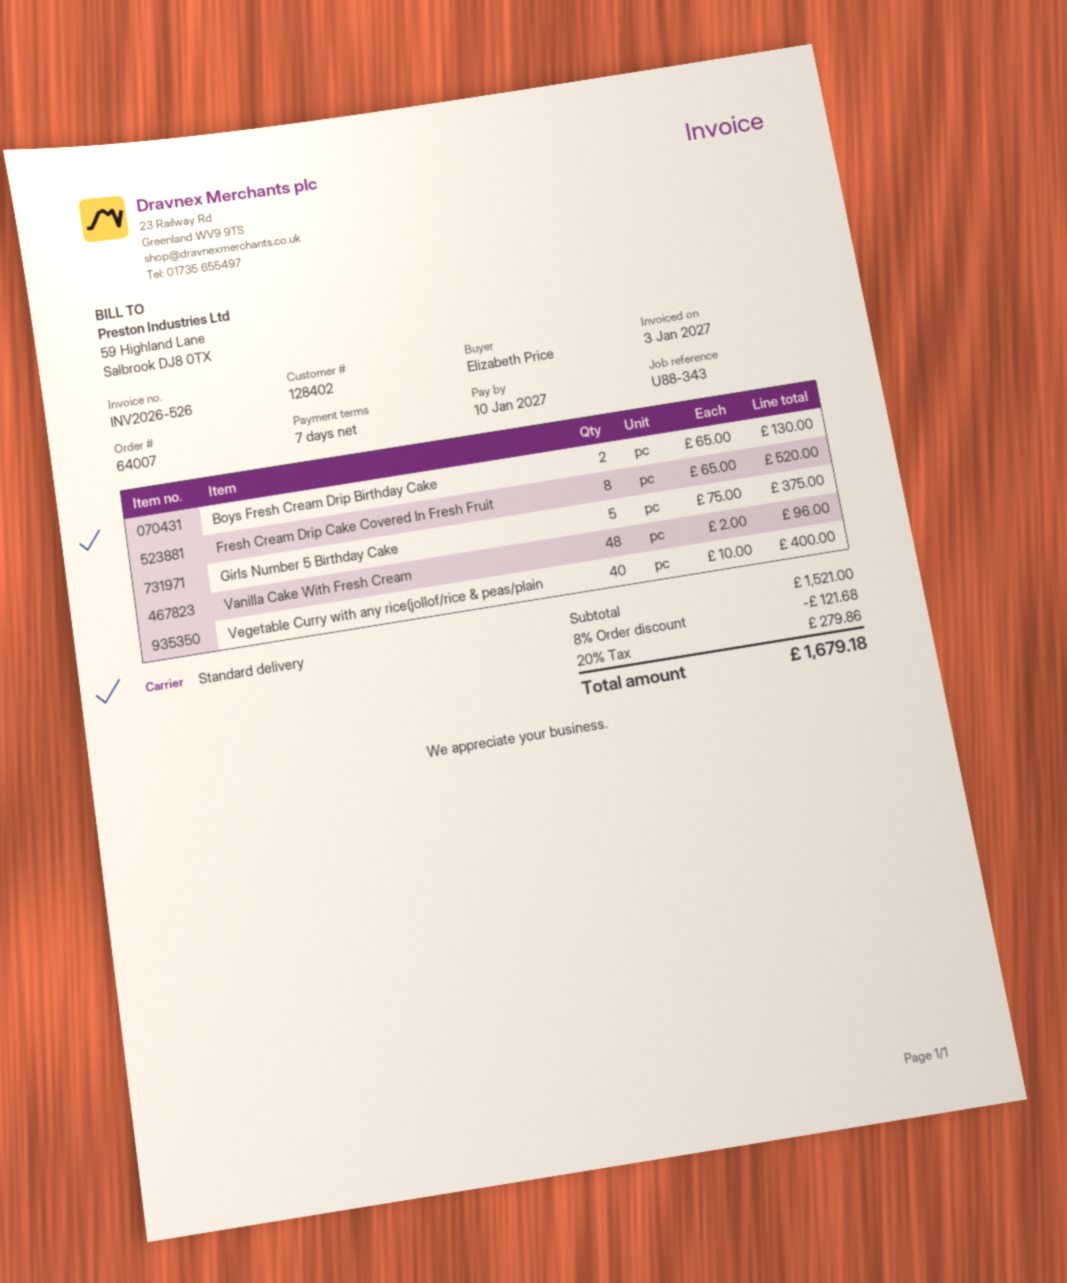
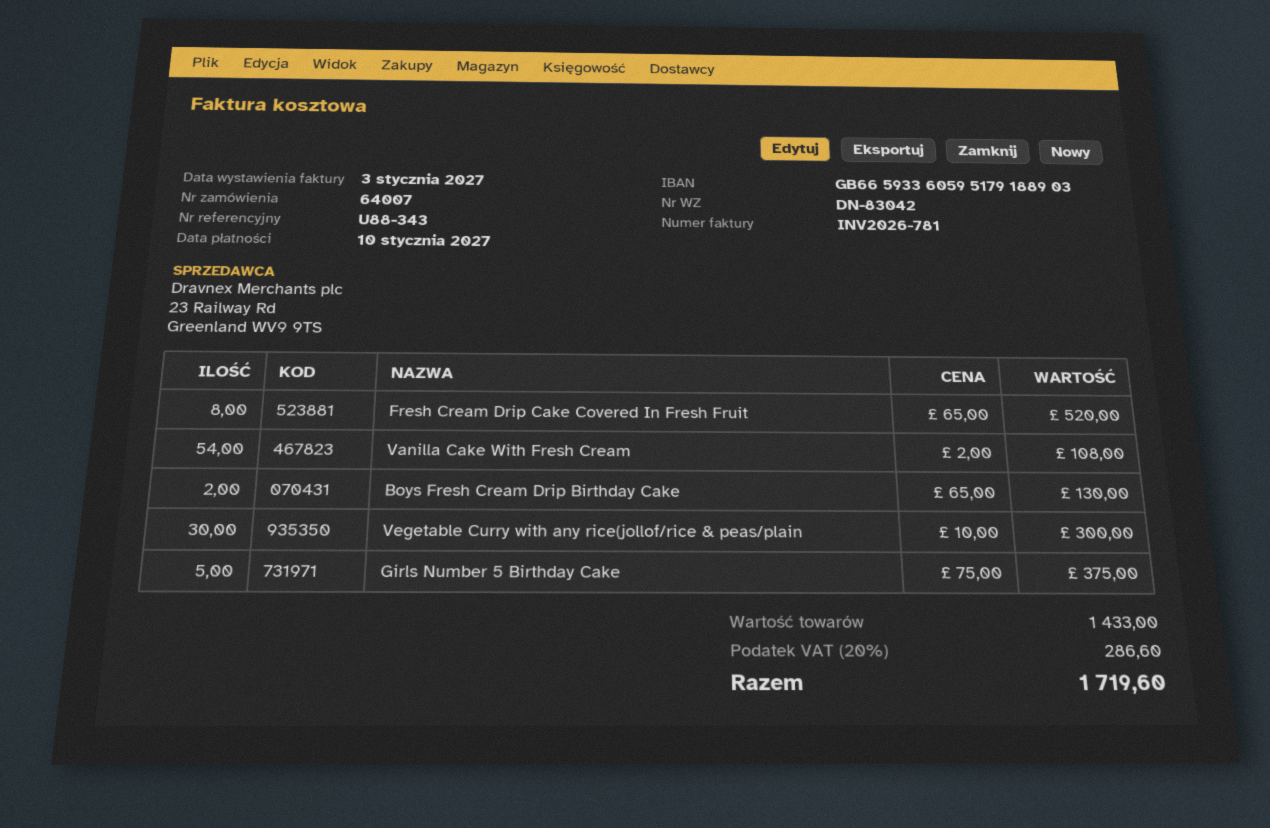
invoice number: INV2026-526 -> INV2026-781
Vanilla Cake With Fresh Cream: 48 x 2.00 = 96.00 -> 54 x 2.00 = 108.00
Vegetable Curry with any rice(jollof/rice & peas/plain: 40 x 10.00 = 400.00 -> 30 x 10.00 = 300.00
subtotal: 1521.00 -> 1433.00
discount: 8% = 121.68 -> none
tax: 20% = 279.86 -> 20% = 286.60
total: 1679.18 -> 1719.60

